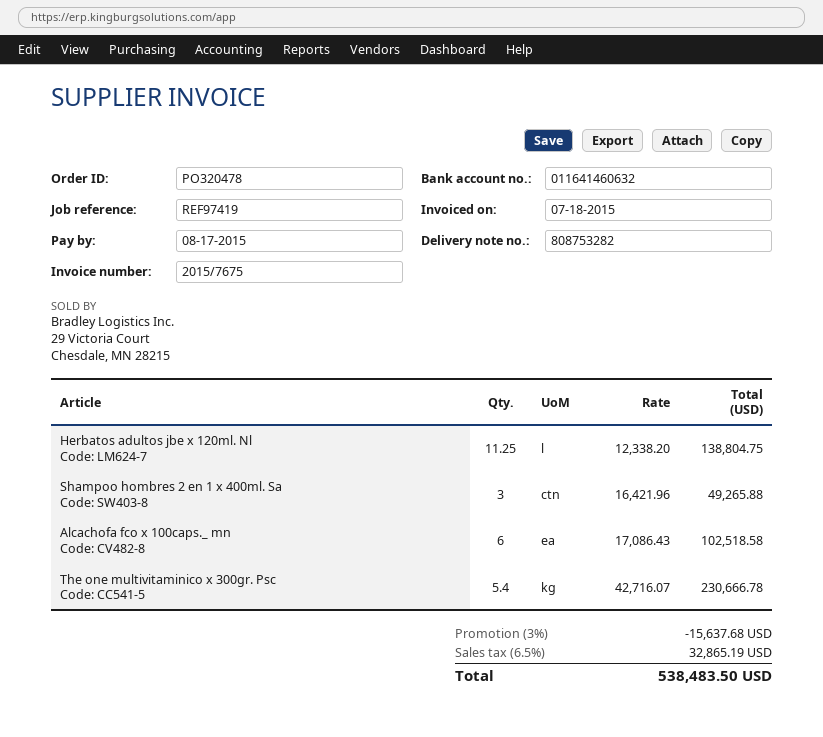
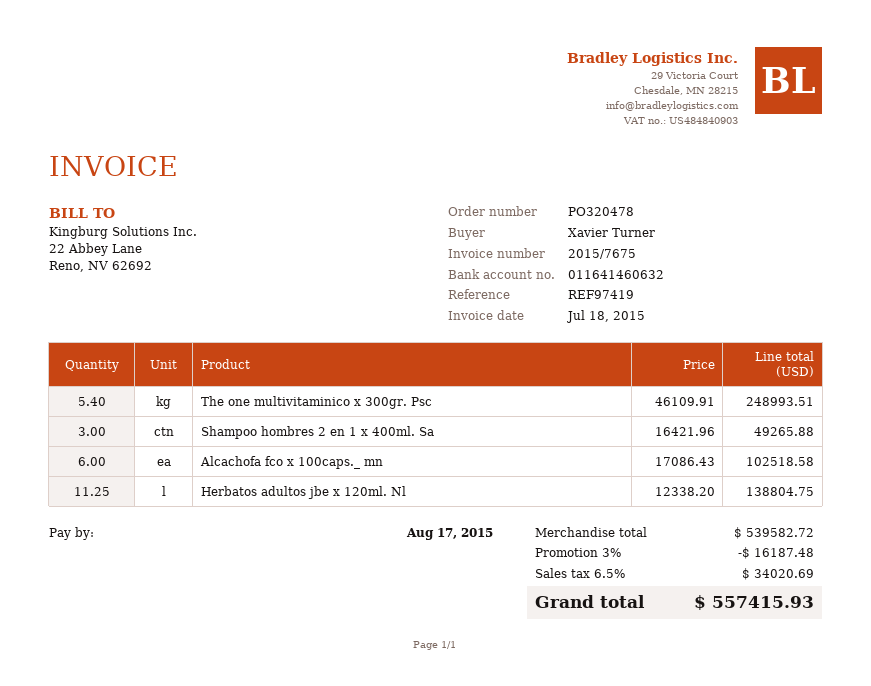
The one multivitaminico x 300gr. Psc: 5.4 x 42716.07 = 230666.78 -> 5.4 x 46109.91 = 248993.51
discount: 3% = 15637.68 -> 3% = 16187.48
tax: 6.5% = 32865.19 -> 6.5% = 34020.69
total: 538483.50 -> 557415.93

